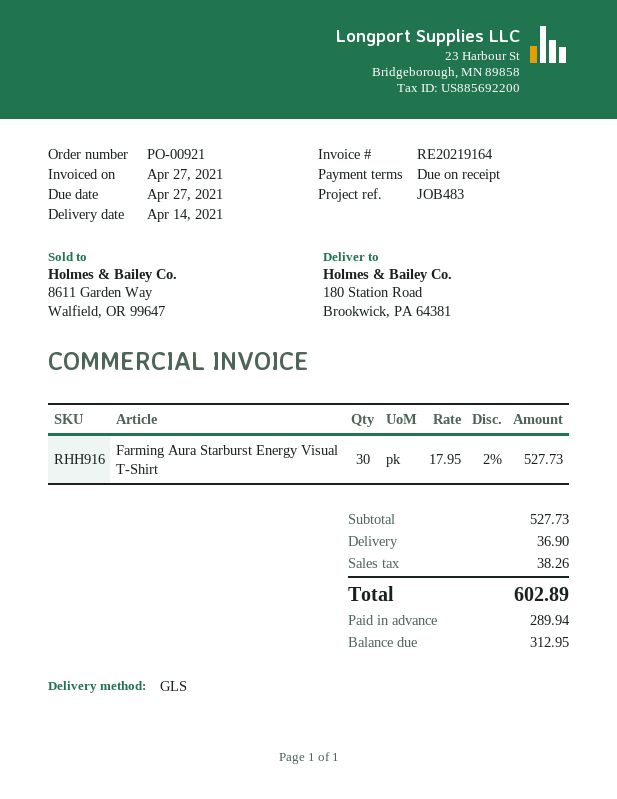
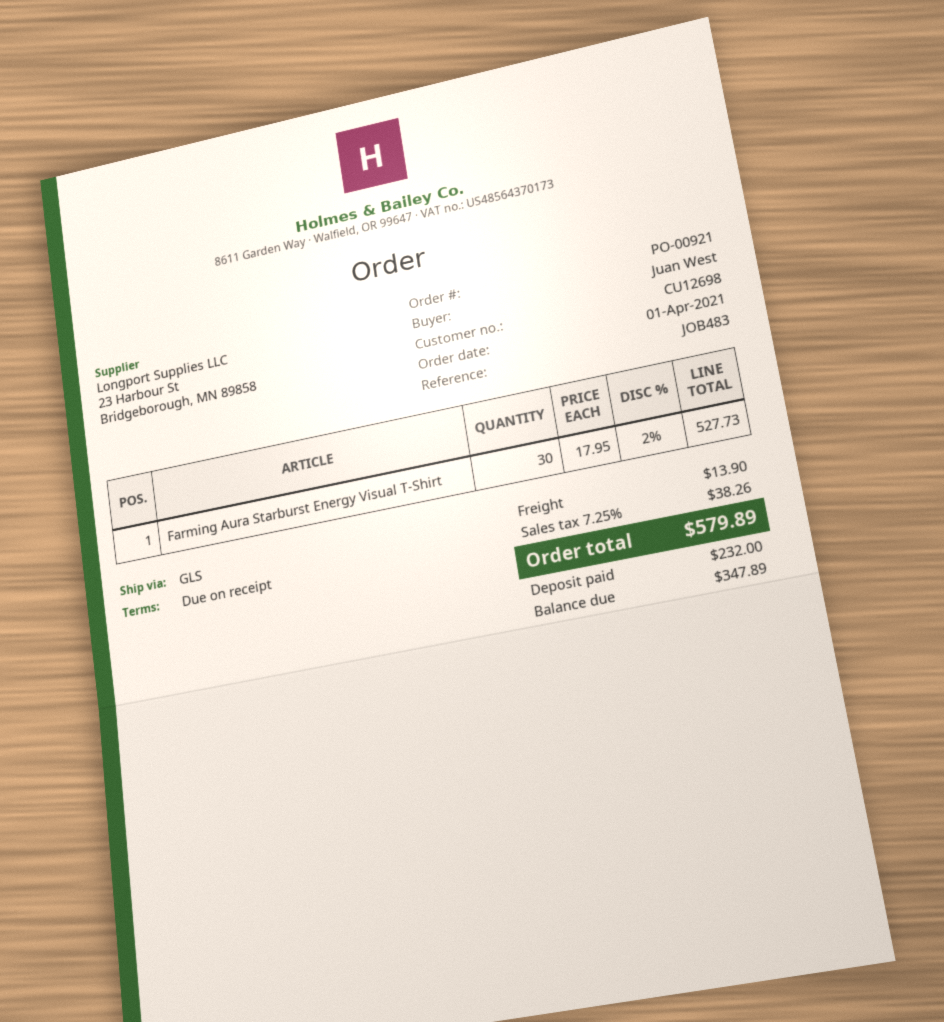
shipping: 36.90 -> 13.90
total: 602.89 -> 579.89
deposit: 289.94 -> 232.00
balance: 312.95 -> 347.89

